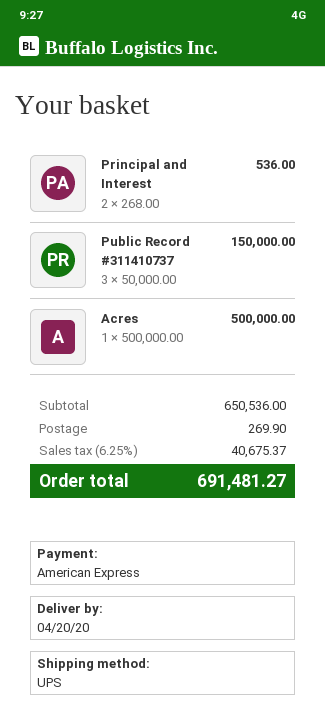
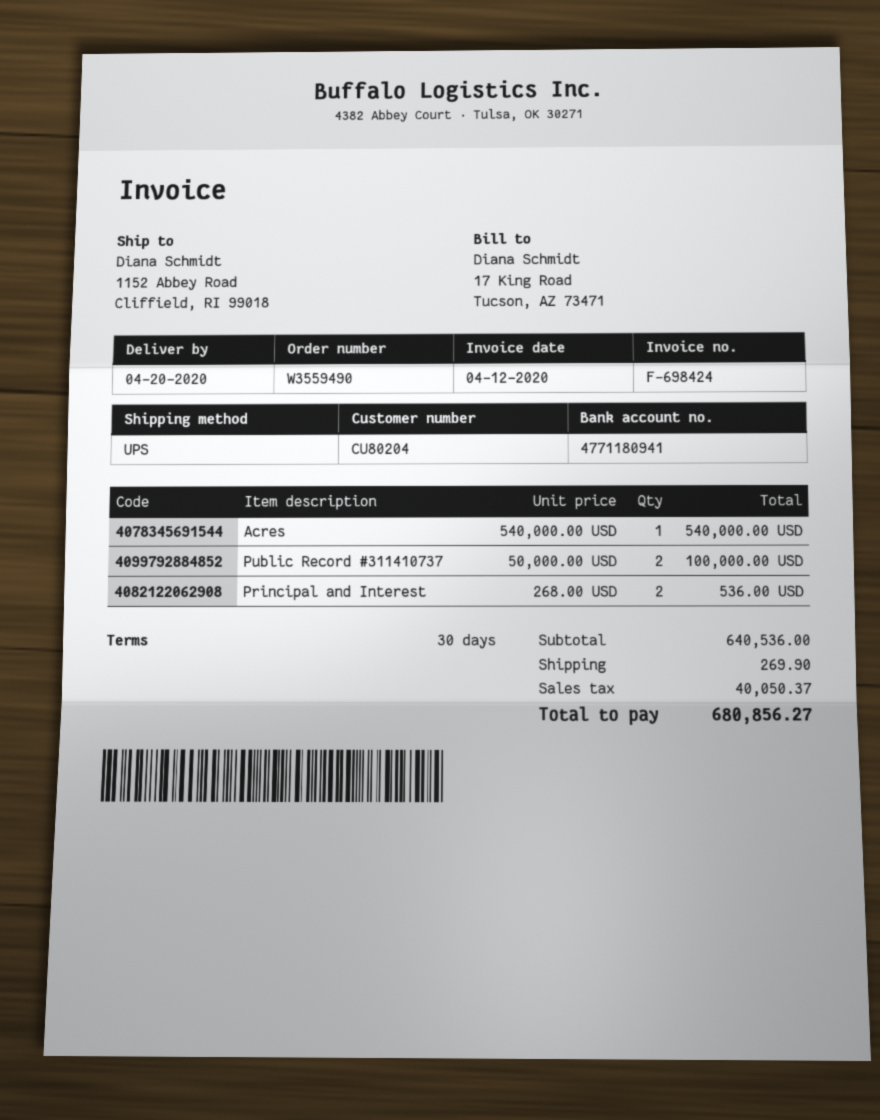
Public Record #311410737: 3 x 50000.00 = 150000.00 -> 2 x 50000.00 = 100000.00
Acres: 1 x 500000.00 = 500000.00 -> 1 x 540000.00 = 540000.00
subtotal: 650536.00 -> 640536.00
tax: 40675.37 -> 40050.37
total: 691481.27 -> 680856.27

